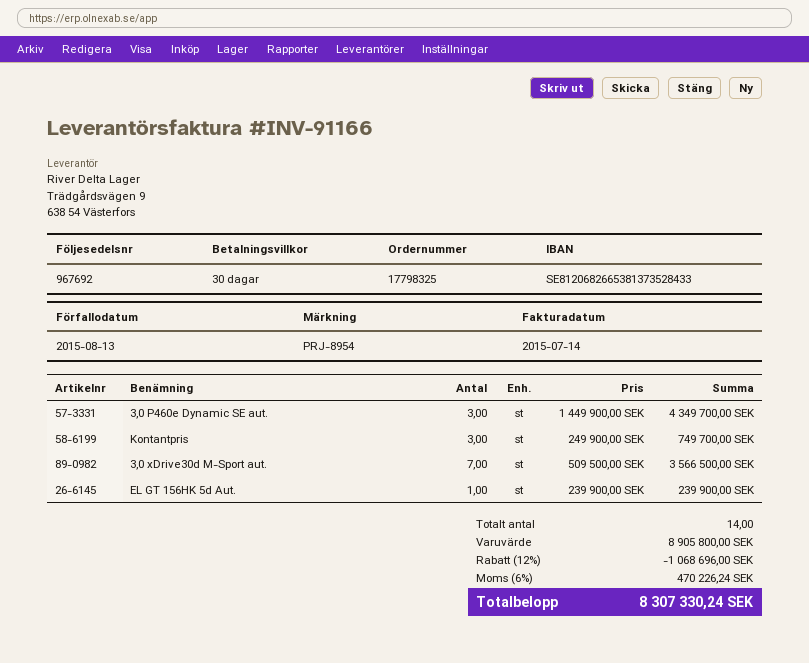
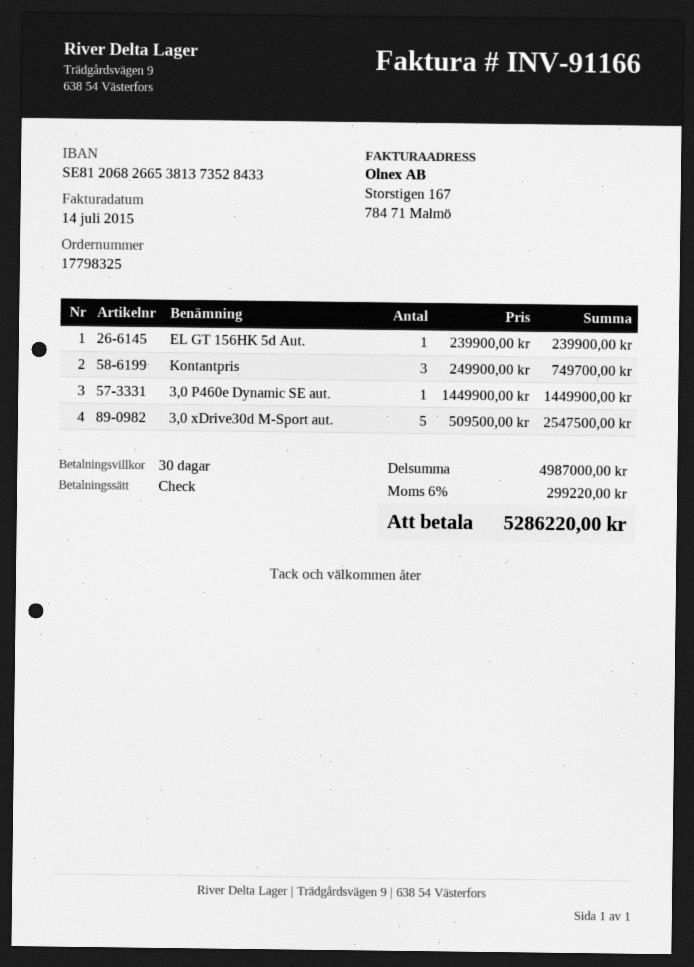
3,0 P460e Dynamic SE aut.: 3 x 1449900.00 = 4349700.00 -> 1 x 1449900.00 = 1449900.00
3,0 xDrive30d M-Sport aut.: 7 x 509500.00 = 3566500.00 -> 5 x 509500.00 = 2547500.00
subtotal: 8905800.00 -> 4987000.00
discount: 12% = 1068696.00 -> none
tax: 6% = 470226.24 -> 6% = 299220.00
total: 8307330.24 -> 5286220.00

